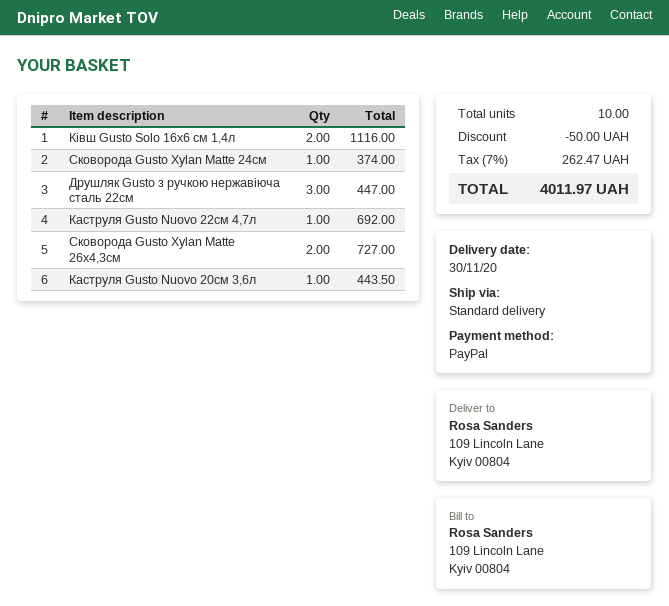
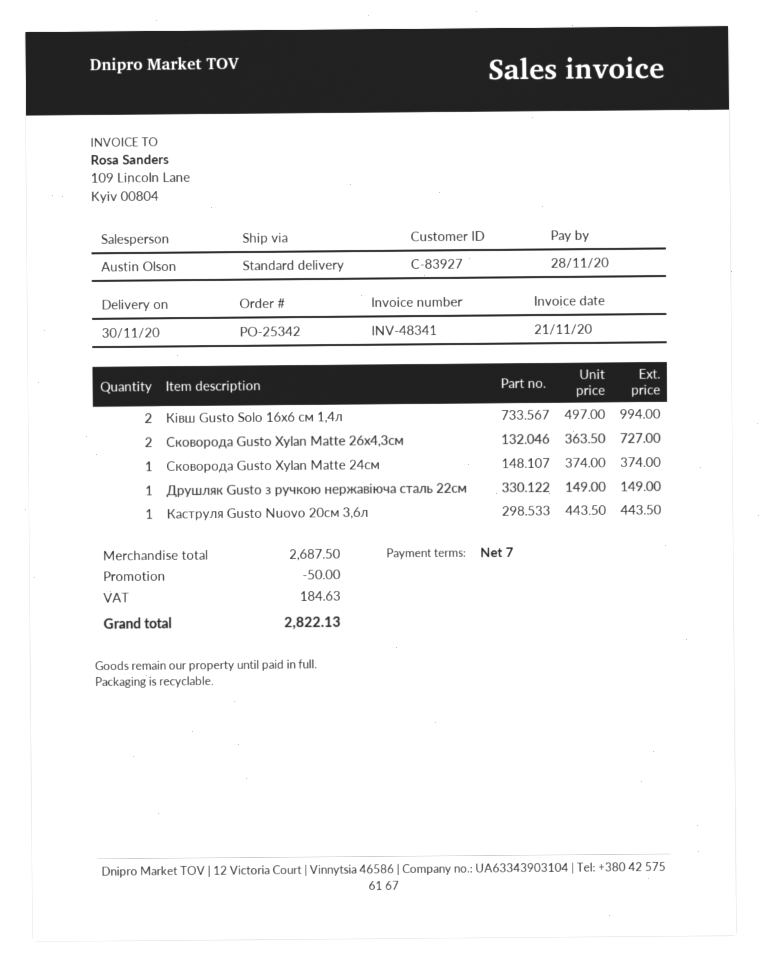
Ківш Gusto Solo 16х6 см 1,4л: 2 for 1116.00 -> 2 for 994.00
Друшляк Gusto з ручкою нержавіюча сталь 22см: 3 for 447.00 -> 1 for 149.00
Каструля Gusto Nuovo 22см 4,7л: 1 for 692.00 -> none
tax: 262.47 -> 184.63
total: 4011.97 -> 2822.13

